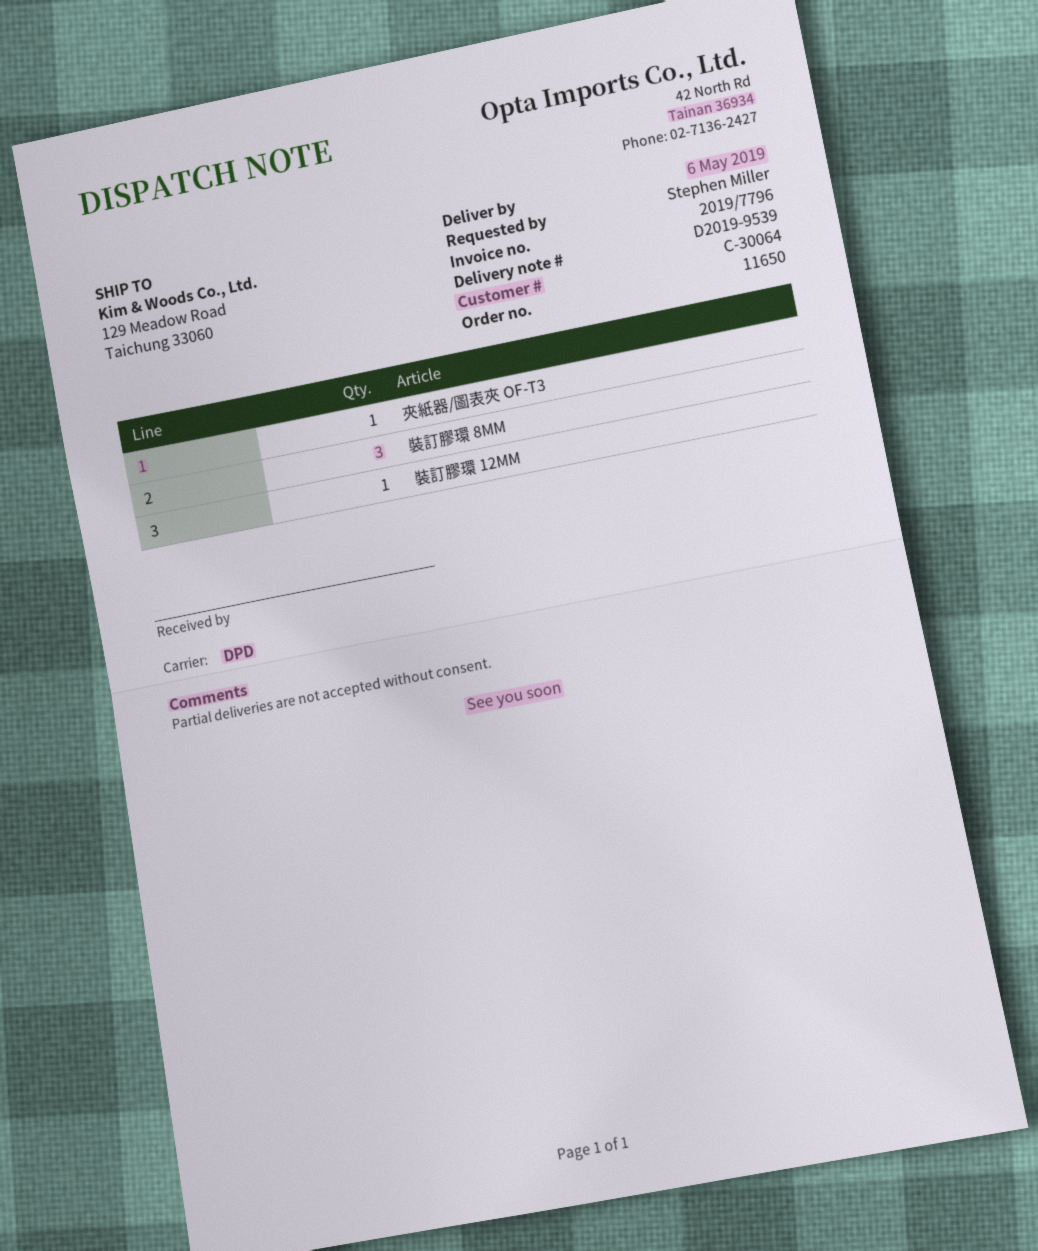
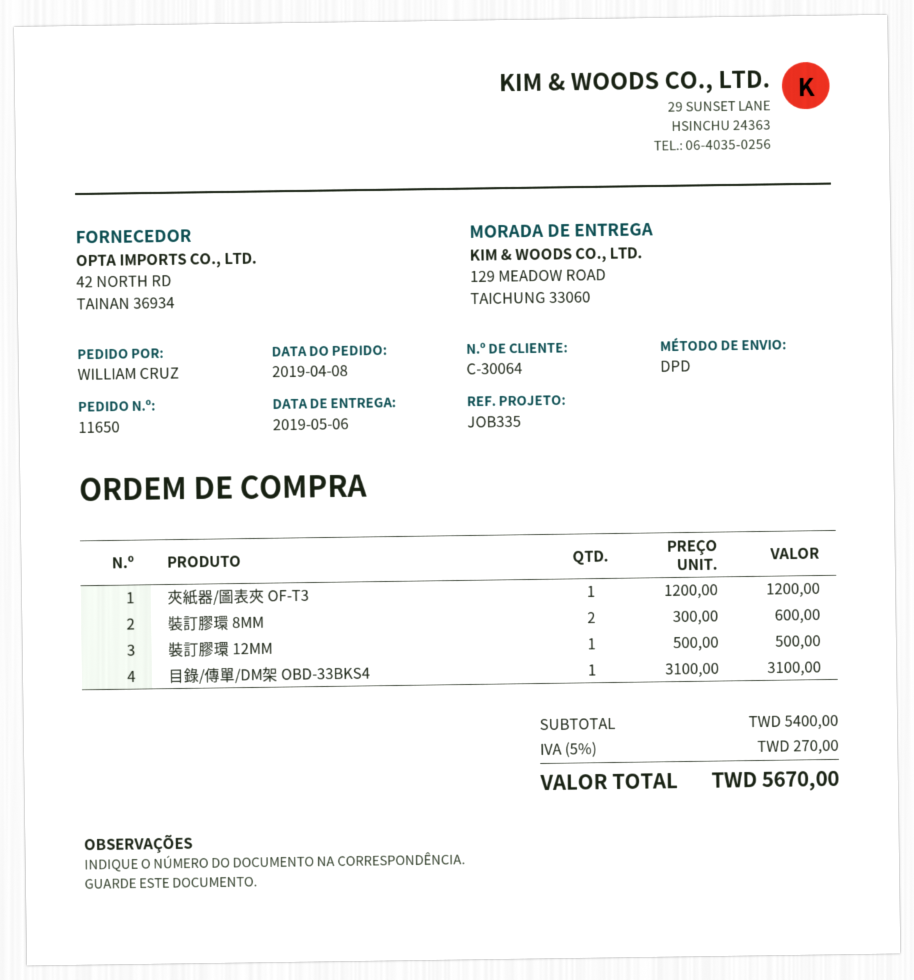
ordered by: Stephen Miller -> WILLIAM CRUZ
裝訂膠環 8MM: 3 -> 2
目錄/傳單/DM架 OBD-33BKS4: none -> 1

